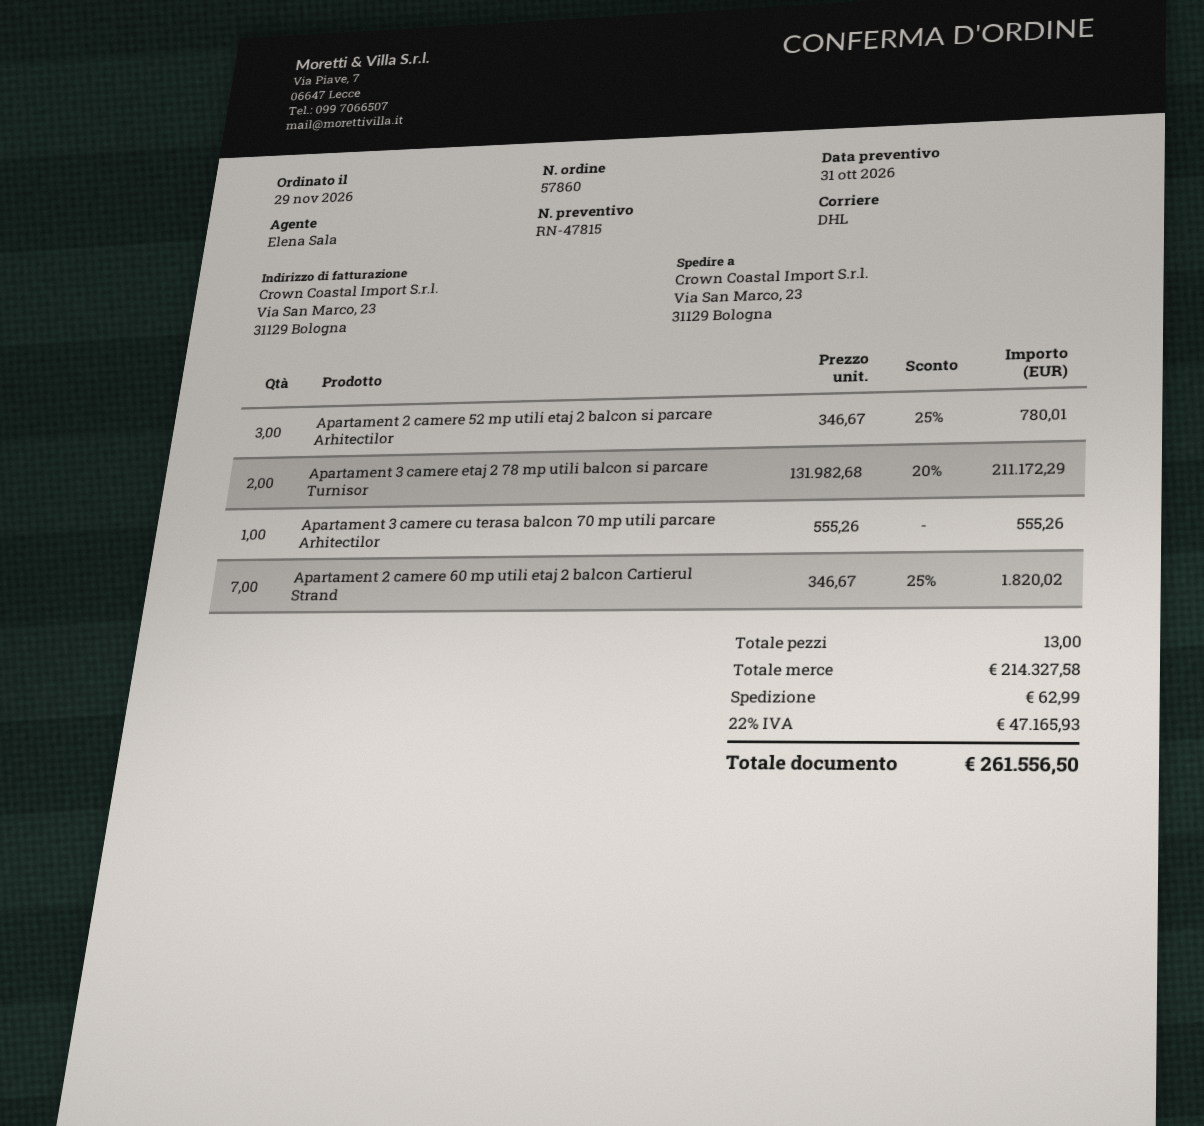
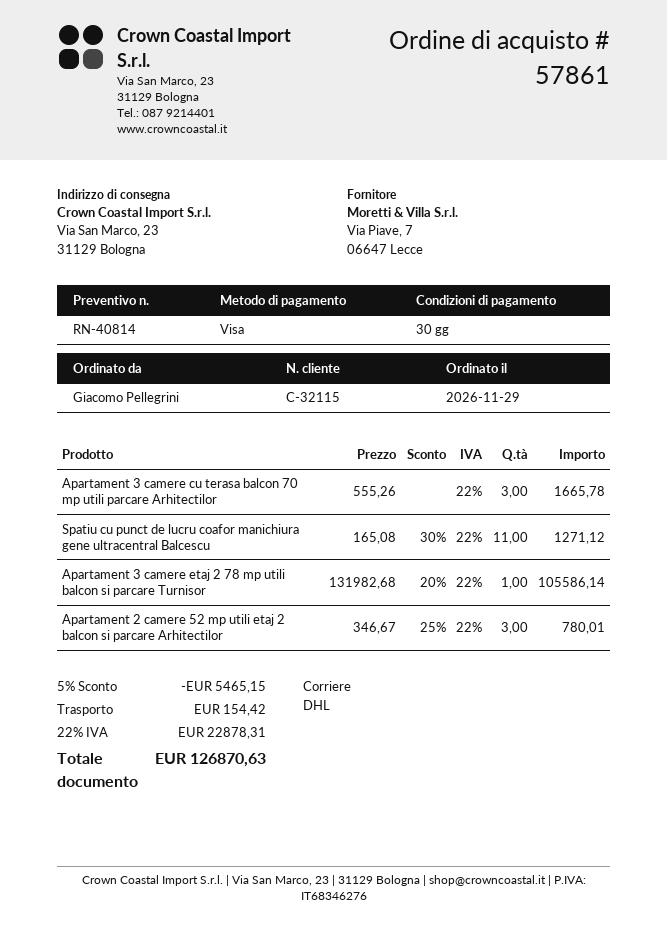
quote number: RN-47815 -> RN-40814
order number: 57860 -> 57861
Apartament 3 camere etaj 2 78 mp utili balcon si parcare Turnisor: 2 x 131982.68 - 20% = 211172.29 -> 1 x 131982.68 - 20% = 105586.14
Apartament 3 camere cu terasa balcon 70 mp utili parcare Arhitectilor: 1 x 555.26 = 555.26 -> 3 x 555.26 = 1665.78
Apartament 2 camere 60 mp utili etaj 2 balcon Cartierul Strand: 7 x 346.67 - 25% = 1820.02 -> none
Spatiu cu punct de lucru coafor manichiura gene ultracentral Balcescu: none -> 11 x 165.08 - 30% = 1271.12
discount: none -> 5% = 5465.15
shipping: 62.99 -> 154.42
tax: 22% = 47165.93 -> 22% = 22878.31
total: 261556.50 -> 126870.63

